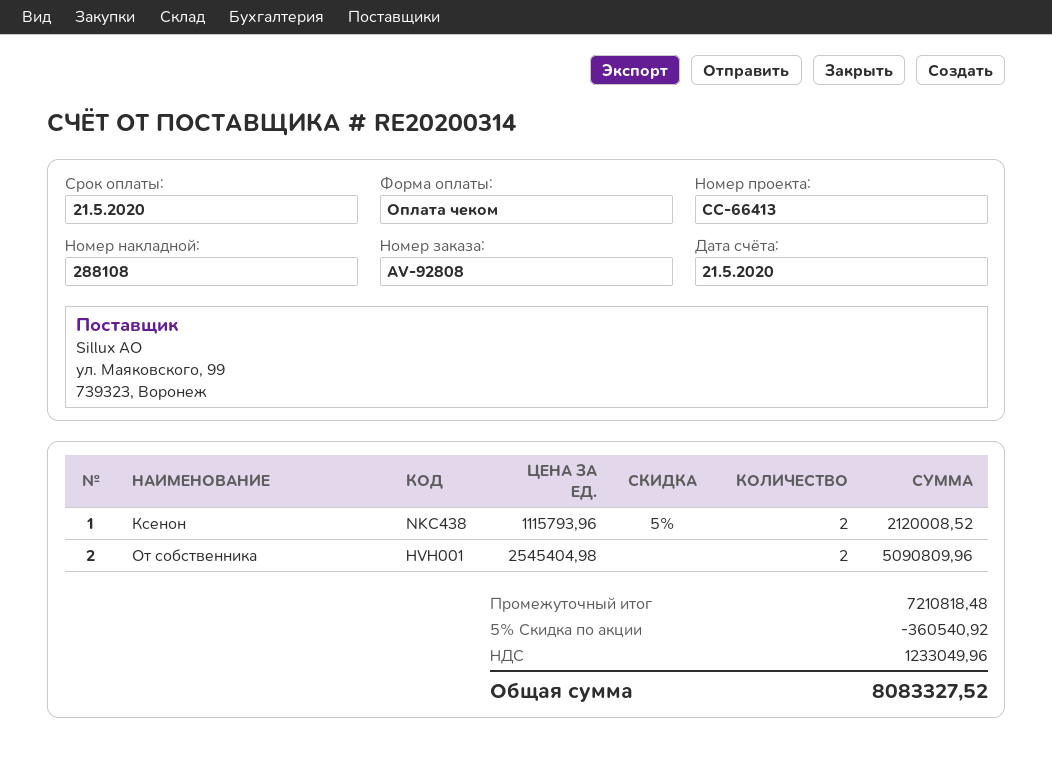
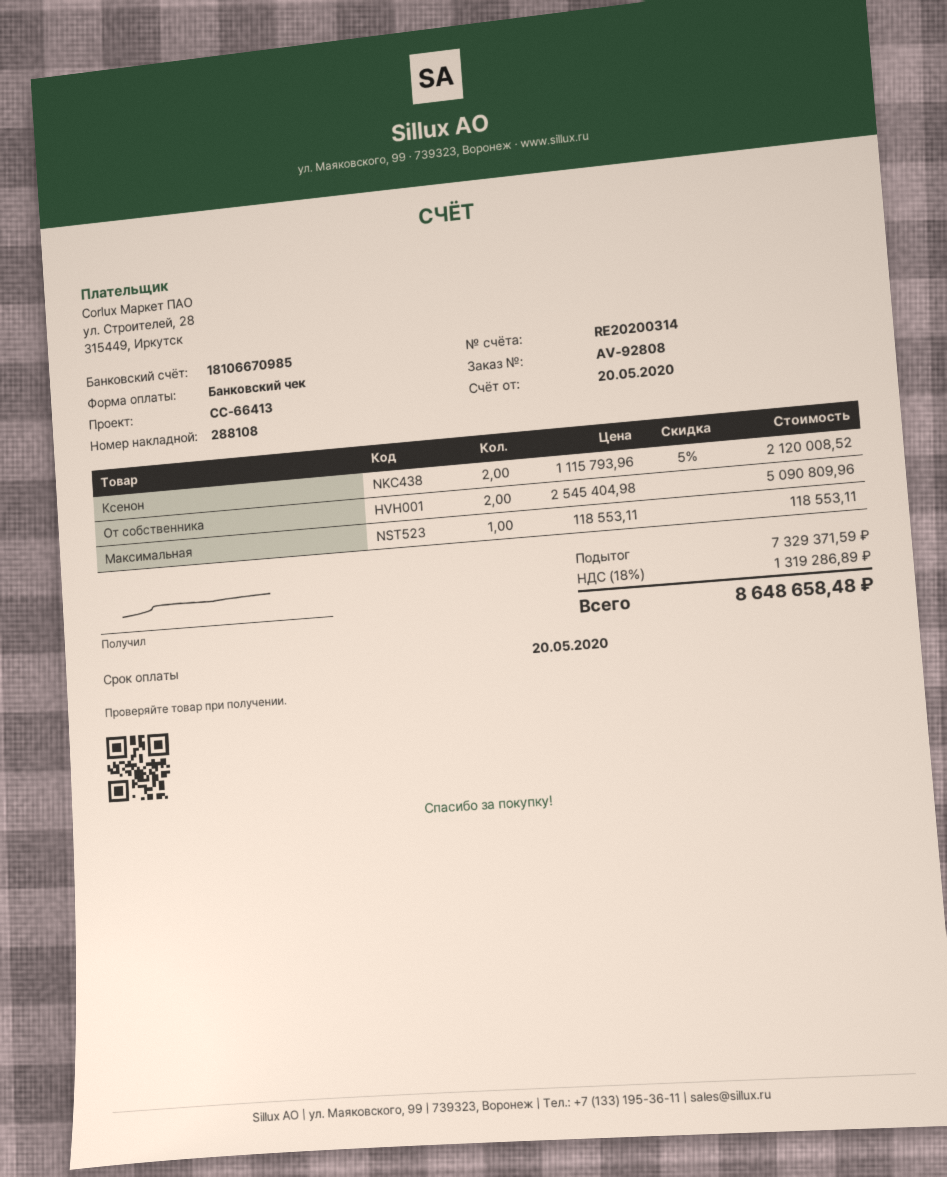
invoice date: 2020-05-21 -> 2020-05-20
due date: 2020-05-21 -> 2020-05-20
Максимальная: none -> 1 x 118553.11 = 118553.11
subtotal: 7210818.48 -> 7329371.59
discount: 5% = 360540.92 -> none
tax: 1233049.96 -> 1319286.89
total: 8083327.52 -> 8648658.48

